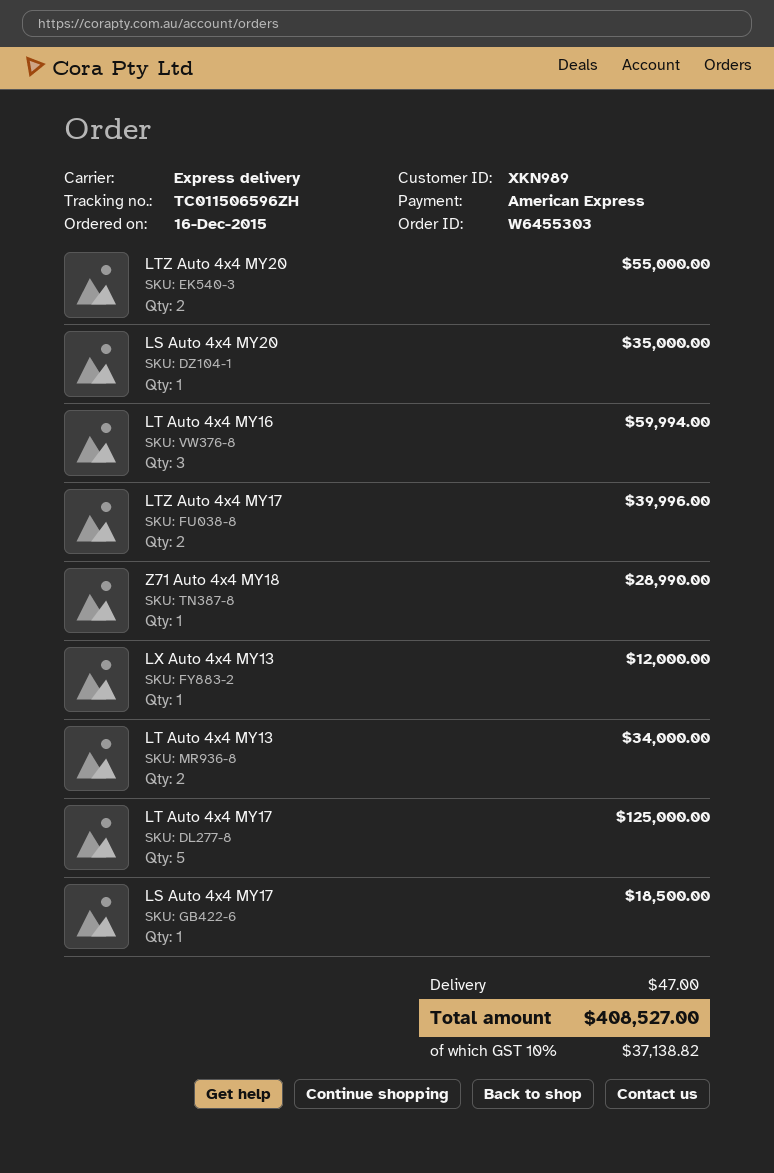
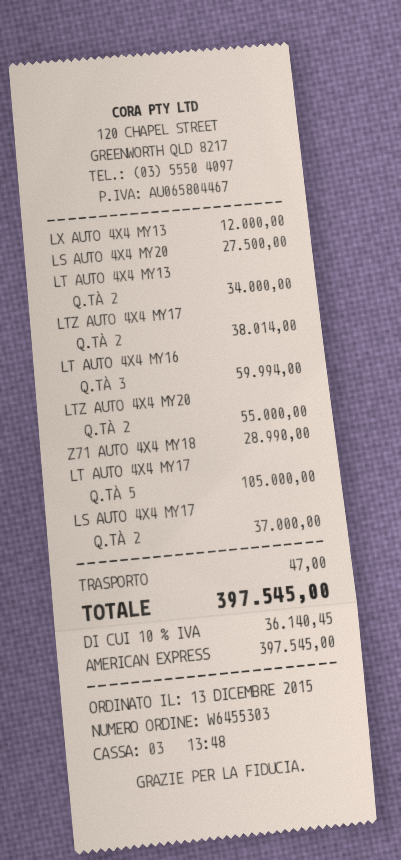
order date: 2015-12-16 -> 2015-12-13
LS Auto 4x4 MY20: 1 for 35000.00 -> 1 for 27500.00
LTZ Auto 4x4 MY17: 2 for 39996.00 -> 2 for 38014.00
LT Auto 4x4 MY17: 5 for 125000.00 -> 5 for 105000.00
LS Auto 4x4 MY17: 1 for 18500.00 -> 2 for 37000.00
tax: 10% = 37138.82 -> 10% = 36140.45
total: 408527.00 -> 397545.00

